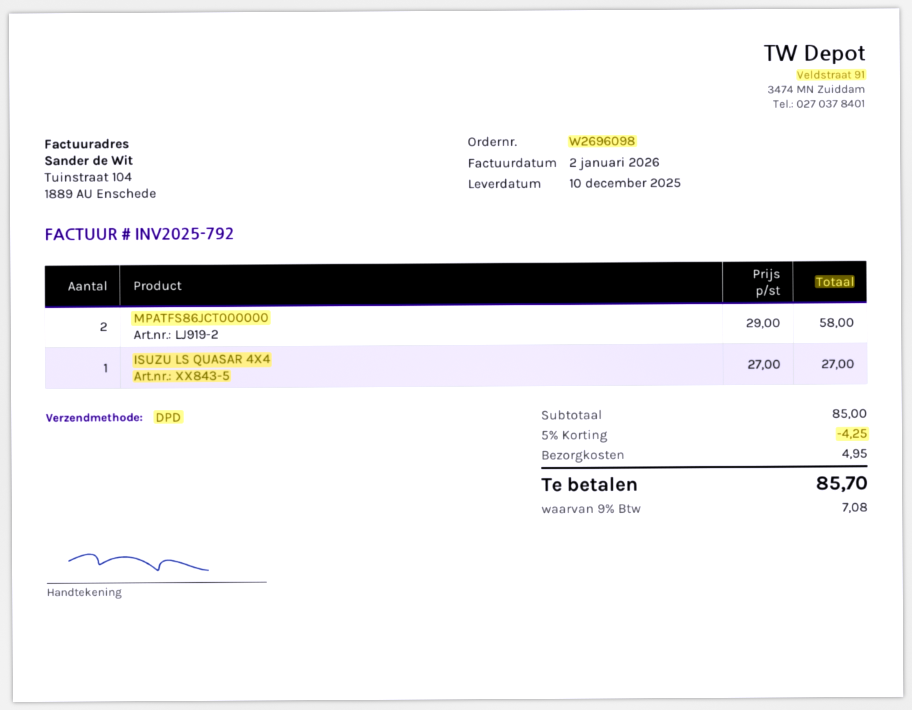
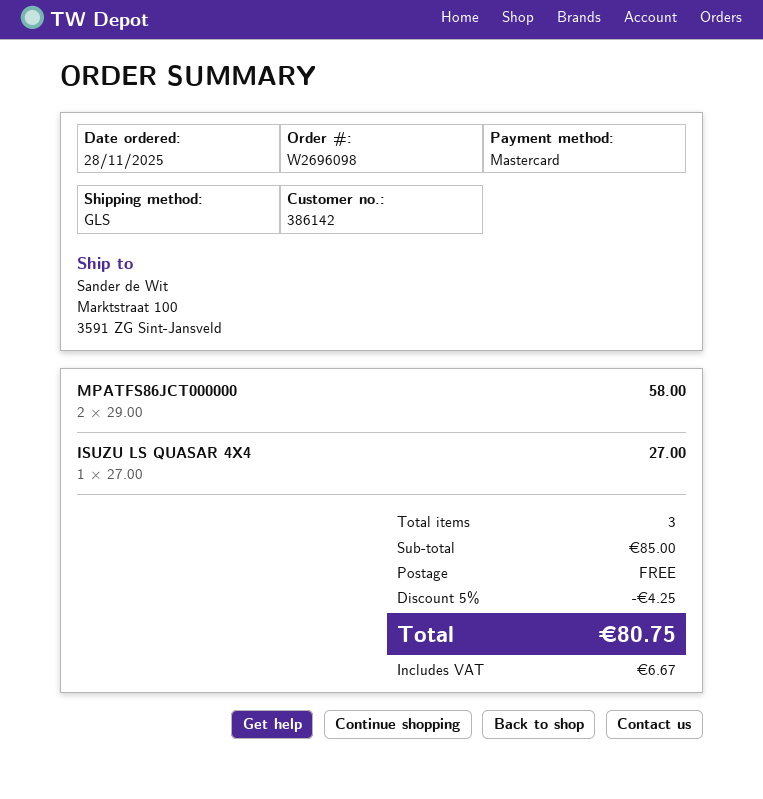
shipping method: DPD -> GLS
shipping: 4.95 -> 0.00
tax: 7.08 -> 6.67
total: 85.70 -> 80.75

